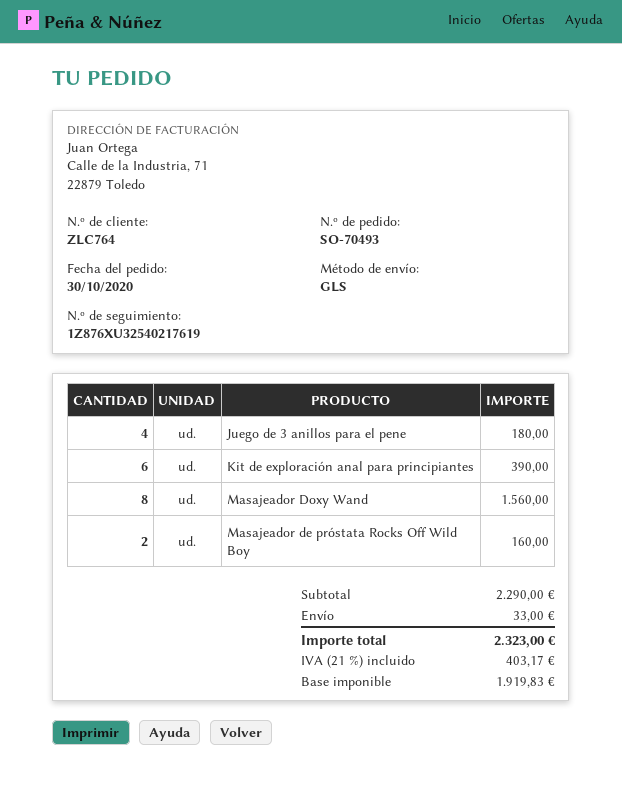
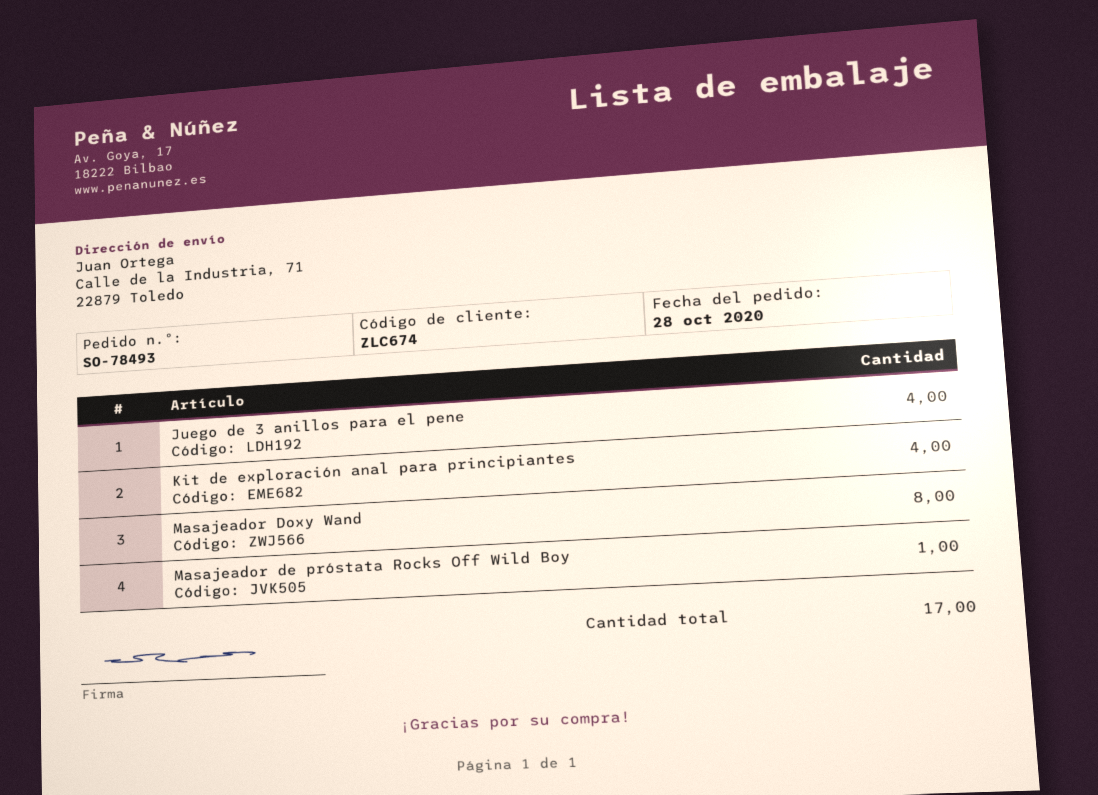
order number: SO-70493 -> SO-78493
order date: 2020-10-30 -> 2020-10-28
customer number: ZLC764 -> ZLC674
Kit de exploración anal para principiantes: 6 -> 4
Masajeador de próstata Rocks Off Wild Boy: 2 -> 1

